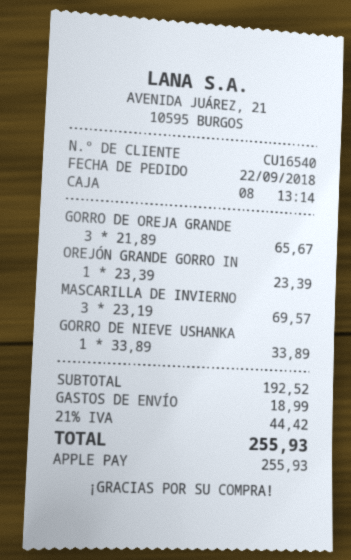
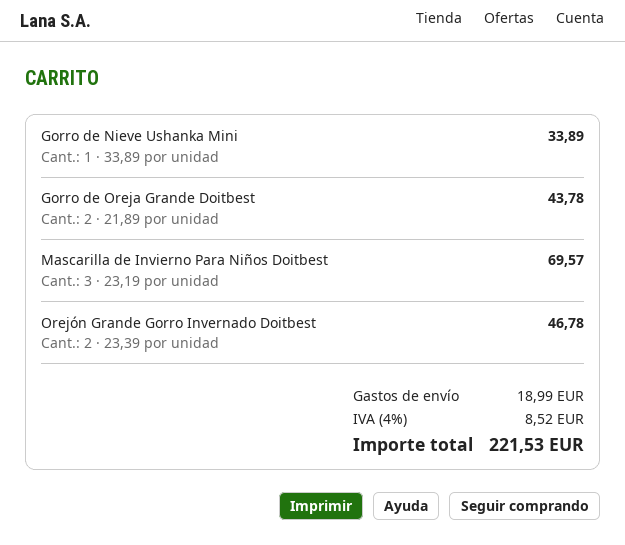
GORRO DE OREJA GRANDE: 3 x 21.89 = 65.67 -> 2 x 21.89 = 43.78
OREJÓN GRANDE GORRO IN: 1 x 23.39 = 23.39 -> 2 x 23.39 = 46.78
tax: 21% = 44.42 -> 4% = 8.52
total: 255.93 -> 221.53

